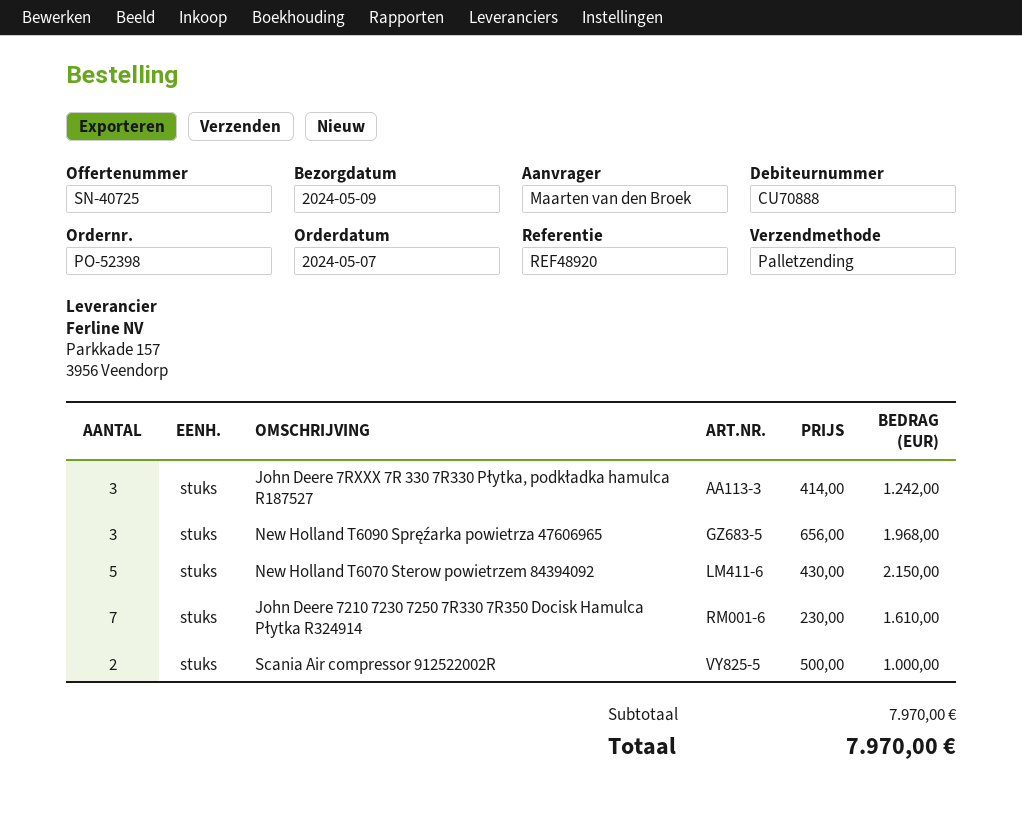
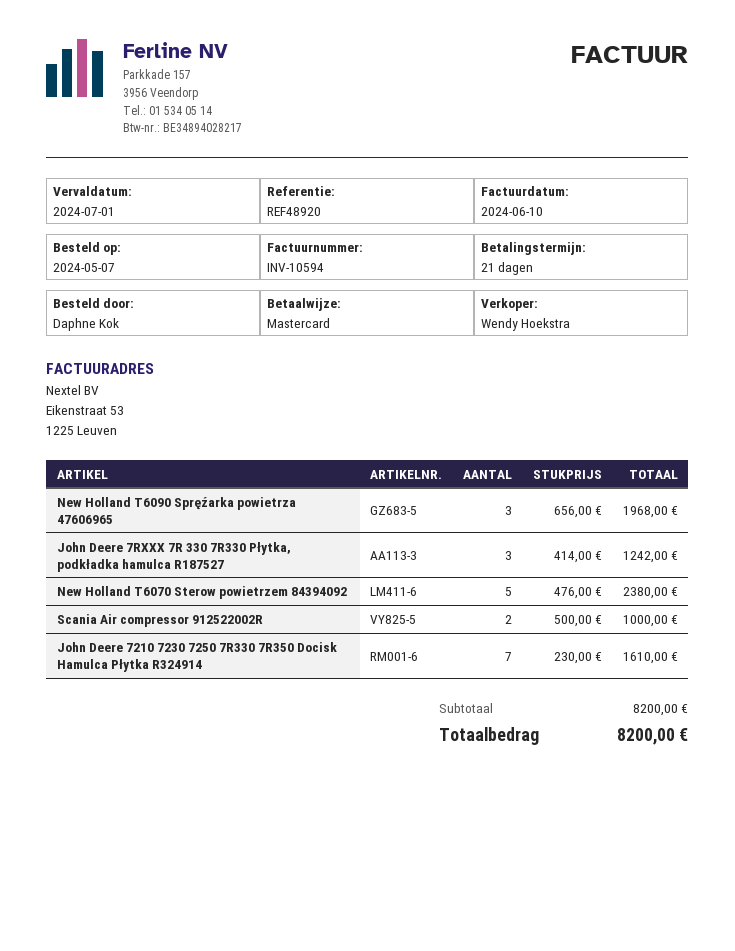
ordered by: Maarten van den Broek -> Daphne Kok
New Holland T6070 Sterow powietrzem 84394092: 5 x 430.00 = 2150.00 -> 5 x 476.00 = 2380.00
subtotal: 7970.00 -> 8200.00
total: 7970.00 -> 8200.00

